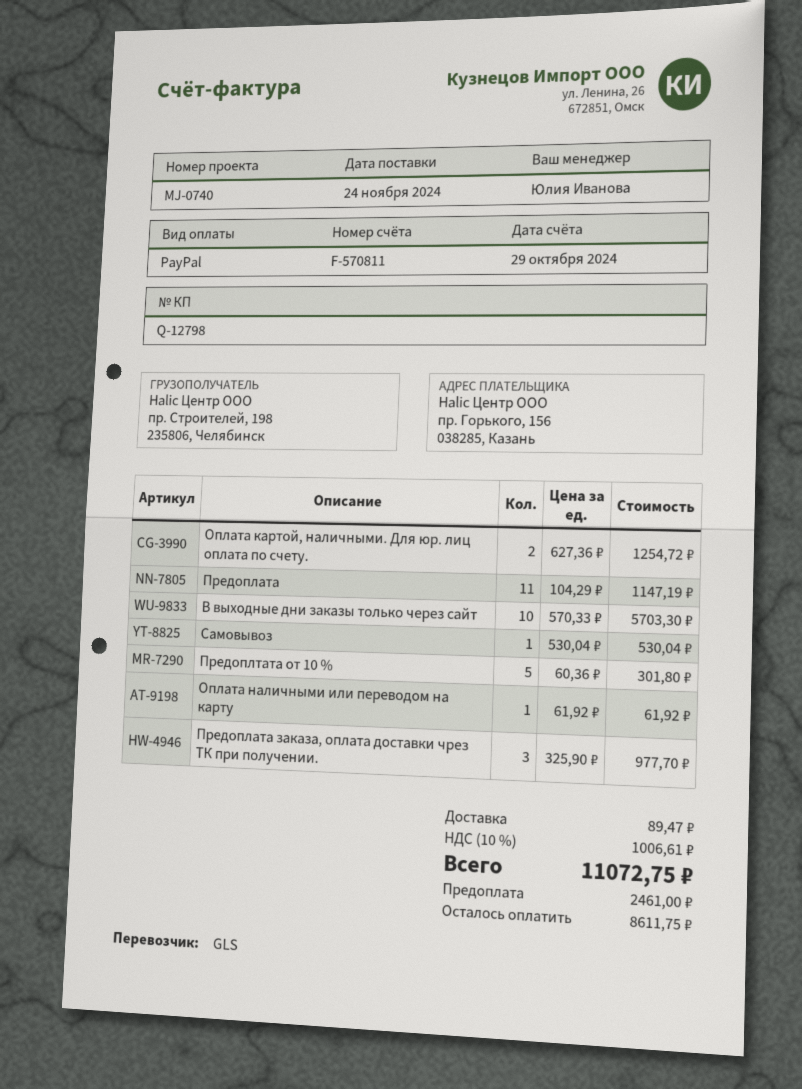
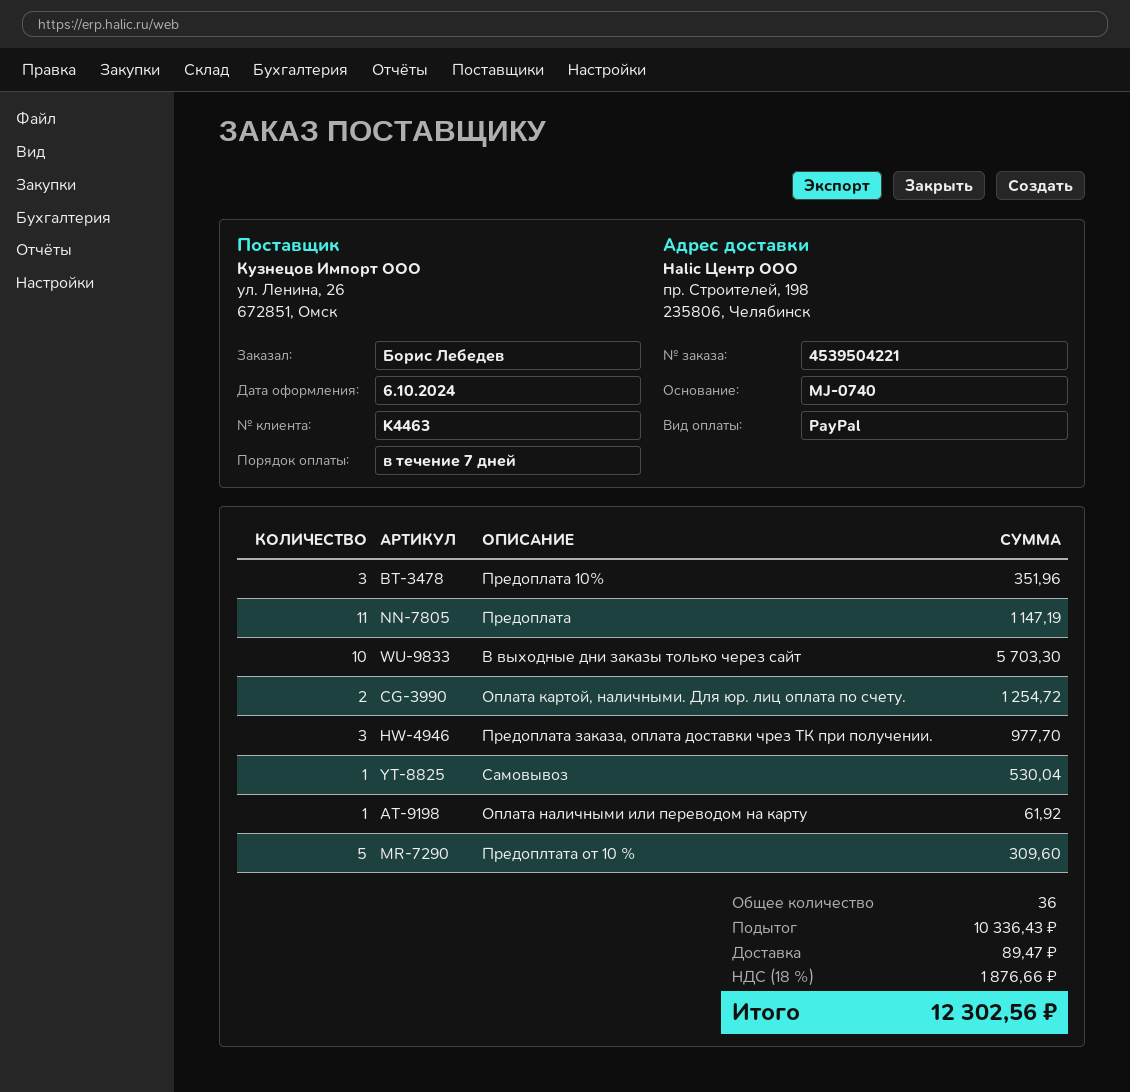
Предоплтата от 10 %: 5 for 301.80 -> 5 for 309.60
Предоплата 10%: none -> 3 for 351.96
tax: 10% = 1006.61 -> 18% = 1876.66
total: 11072.75 -> 12302.56

